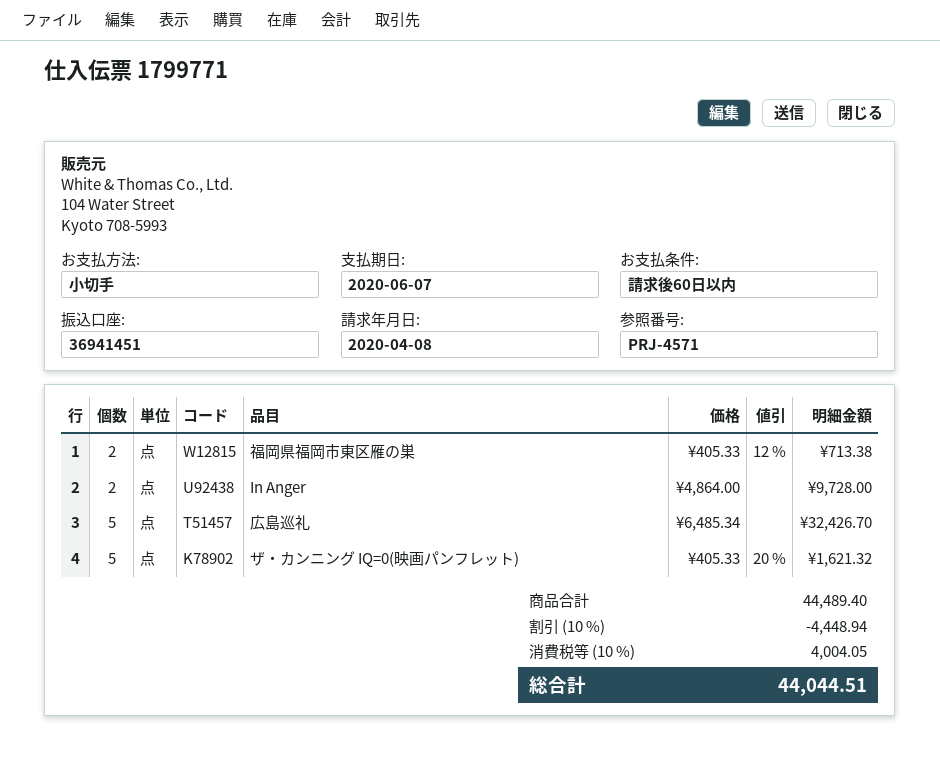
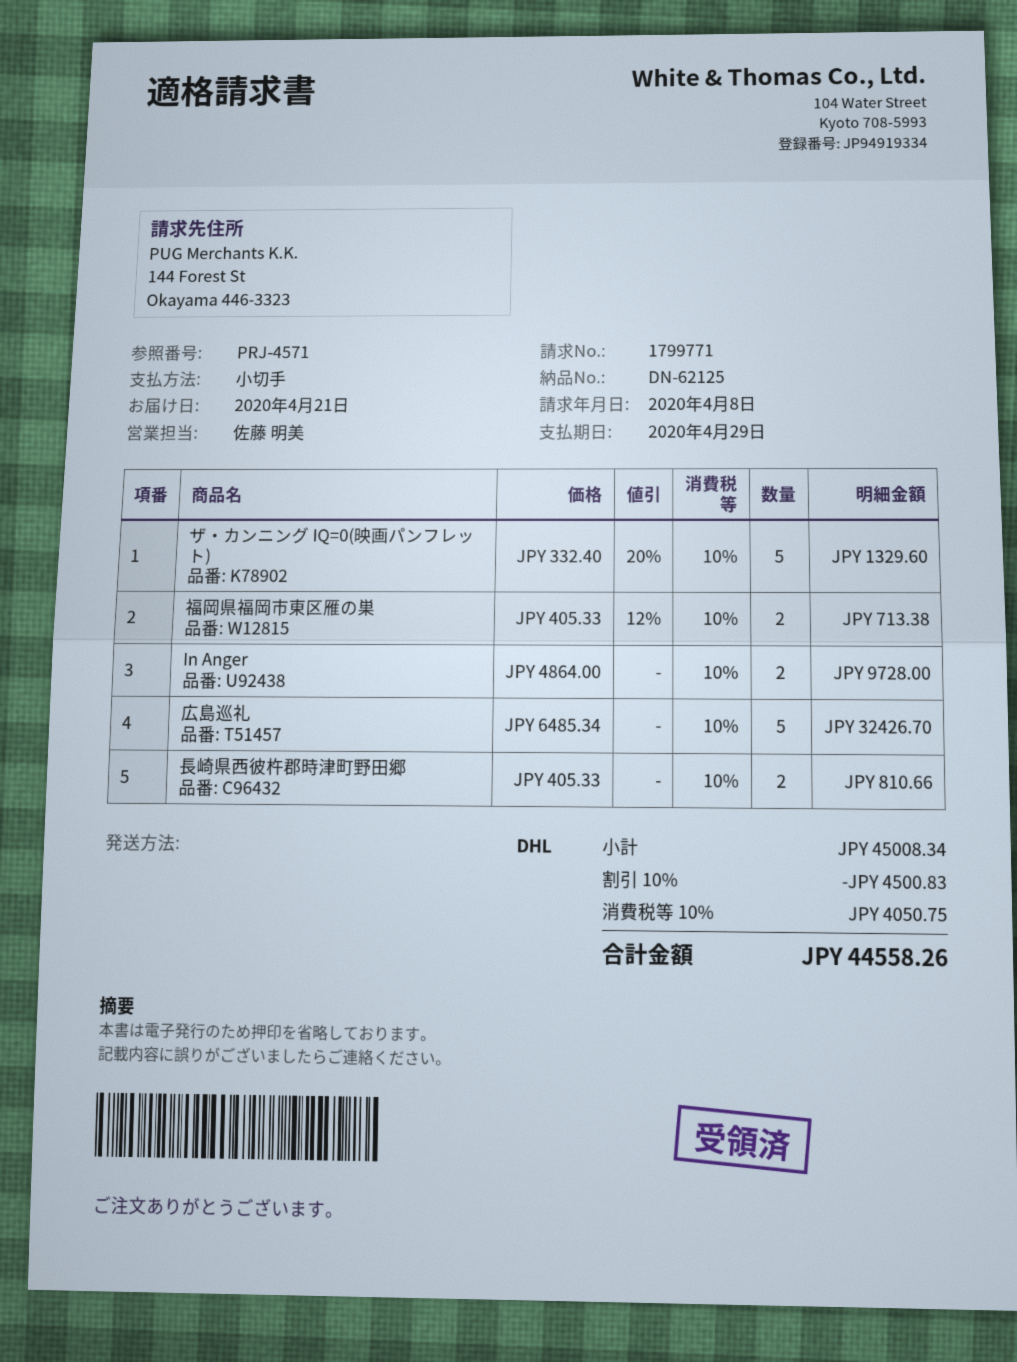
due date: 2020-06-07 -> 2020-04-29
ザ・カンニング IQ=0(映画パンフレット): 5 x 405.33 - 20% = 1621.32 -> 5 x 332.40 - 20% = 1329.60
長崎県西彼杵郡時津町野田郷: none -> 2 x 405.33 = 810.66
subtotal: 44489.40 -> 45008.34
discount: 10% = 4448.94 -> 10% = 4500.83
tax: 10% = 4004.05 -> 10% = 4050.75
total: 44044.51 -> 44558.26

